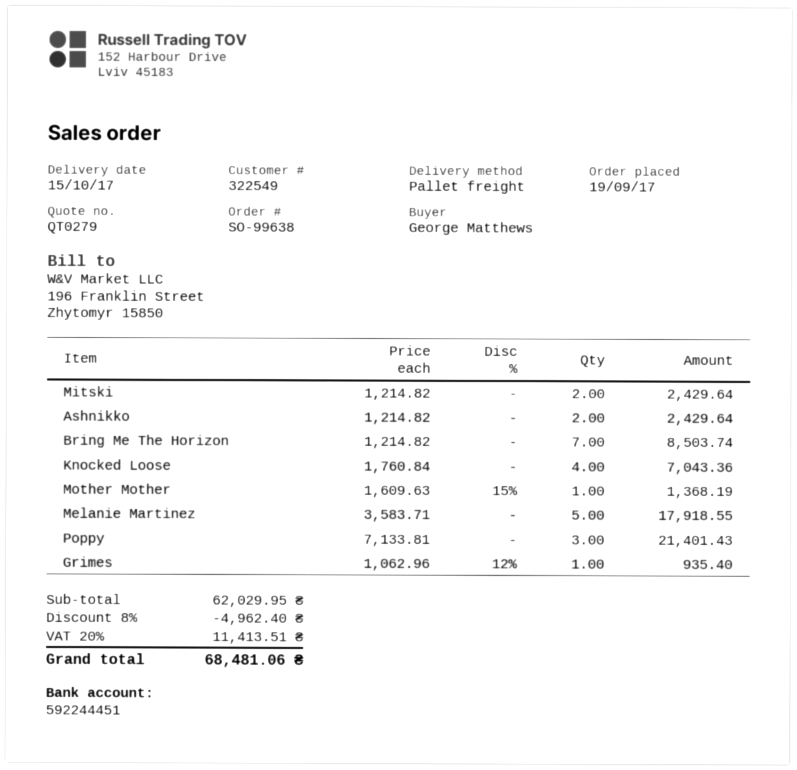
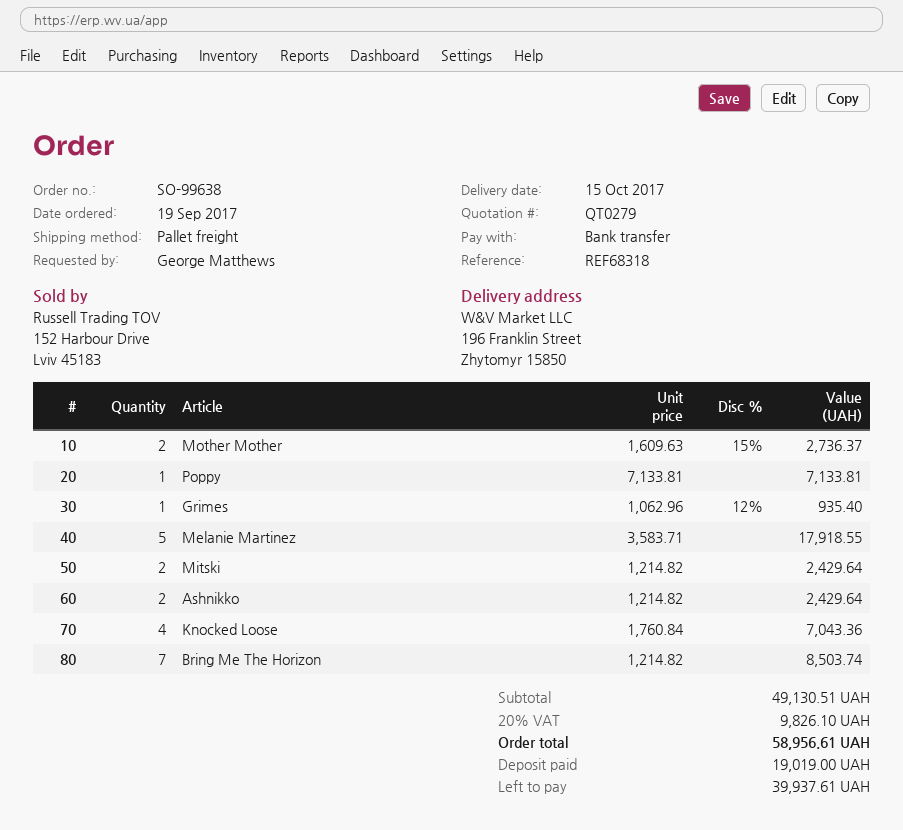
Mother Mother: 1 x 1609.63 - 15% = 1368.19 -> 2 x 1609.63 - 15% = 2736.37
Poppy: 3 x 7133.81 = 21401.43 -> 1 x 7133.81 = 7133.81
subtotal: 62029.95 -> 49130.51
discount: 8% = 4962.40 -> none
tax: 20% = 11413.51 -> 20% = 9826.10
total: 68481.06 -> 58956.61

